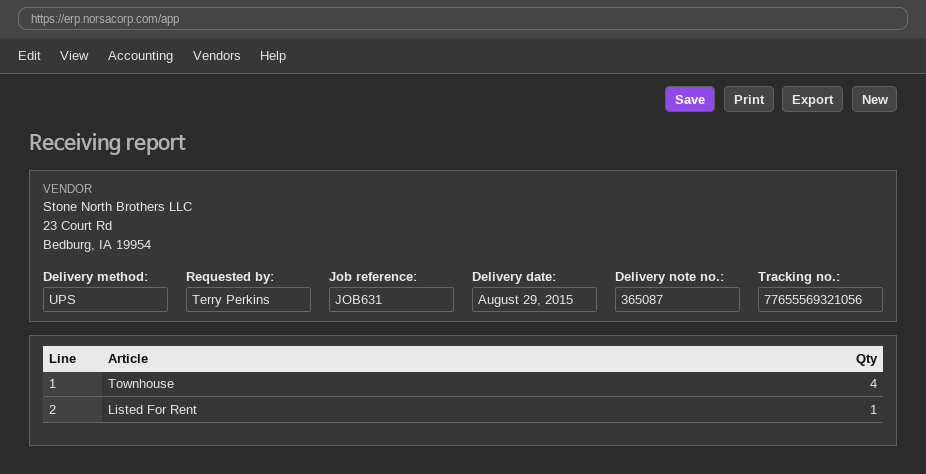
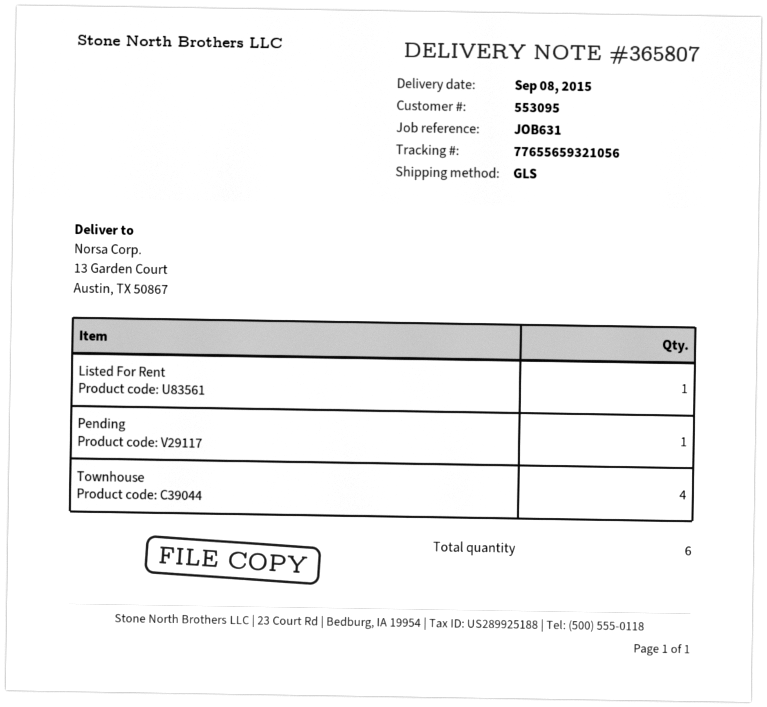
delivery note number: 365087 -> 365807
delivery date: 2015-08-29 -> 2015-09-08
shipping method: UPS -> GLS
tracking number: 77655569321056 -> 77655659321056
Pending: none -> 1

